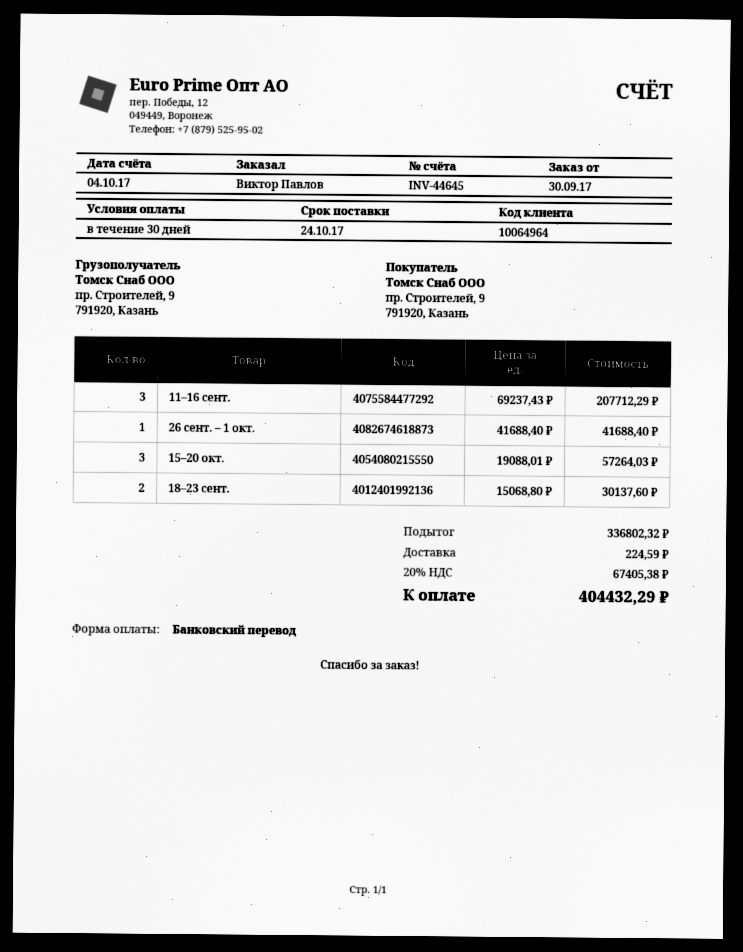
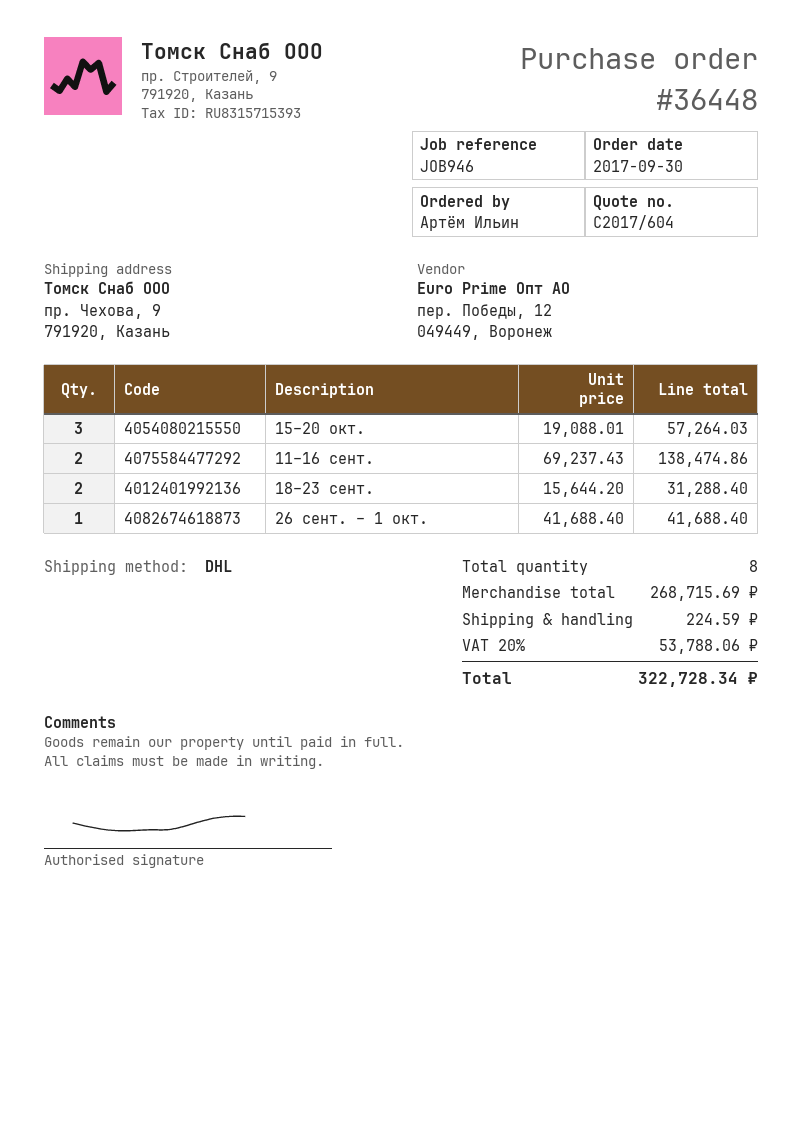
ordered by: Виктор Павлов -> Артём Ильин
ship to: пр. Строителей, 9, 791920, Казань -> пр. Чехова, 9, 791920, Казань
11–16 сент.: 3 x 69237.43 = 207712.29 -> 2 x 69237.43 = 138474.86
18–23 сент.: 2 x 15068.80 = 30137.60 -> 2 x 15644.20 = 31288.40
subtotal: 336802.32 -> 268715.69
tax: 20% = 67405.38 -> 20% = 53788.06
total: 404432.29 -> 322728.34

